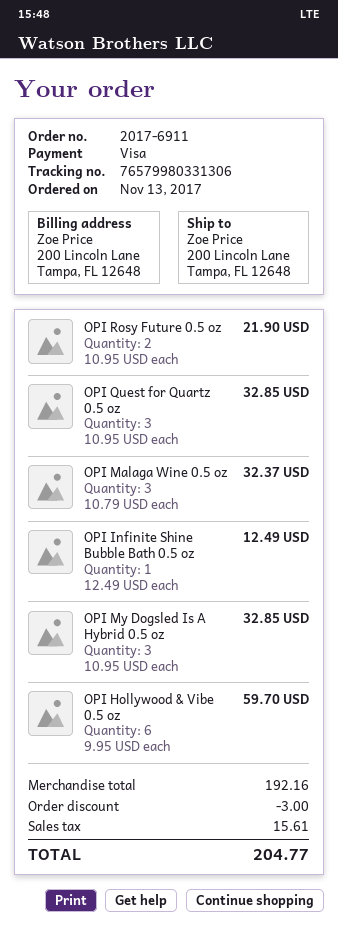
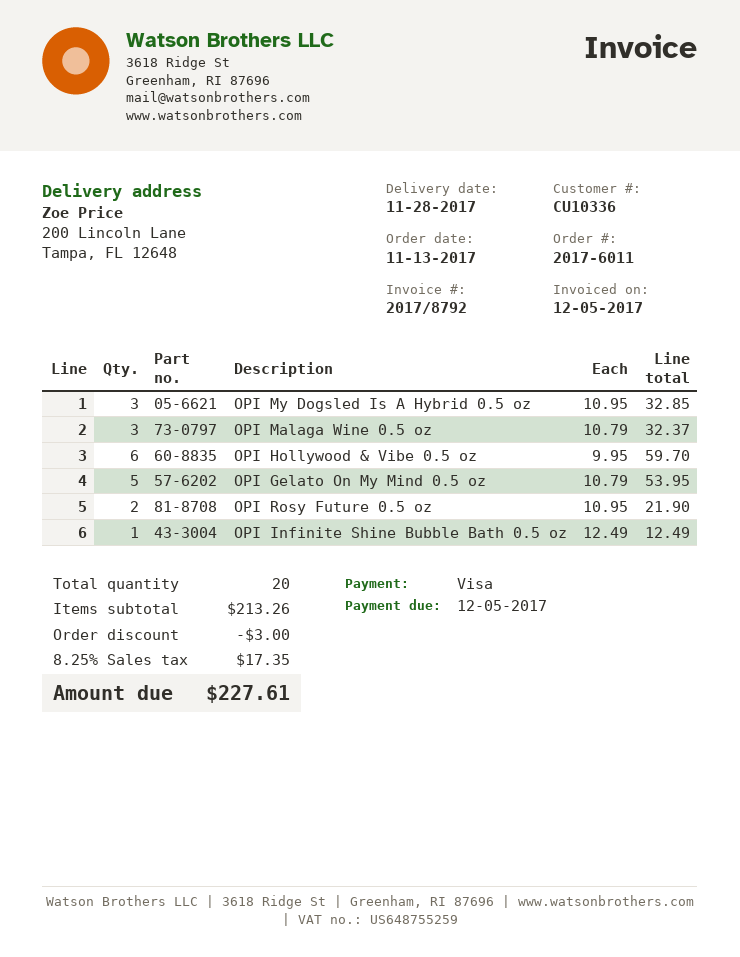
order number: 2017-6911 -> 2017-6011
OPI Quest for Quartz 0.5 oz: 3 x 10.95 = 32.85 -> none
OPI Gelato On My Mind 0.5 oz: none -> 5 x 10.79 = 53.95
subtotal: 192.16 -> 213.26
tax: 15.61 -> 17.35
total: 204.77 -> 227.61

